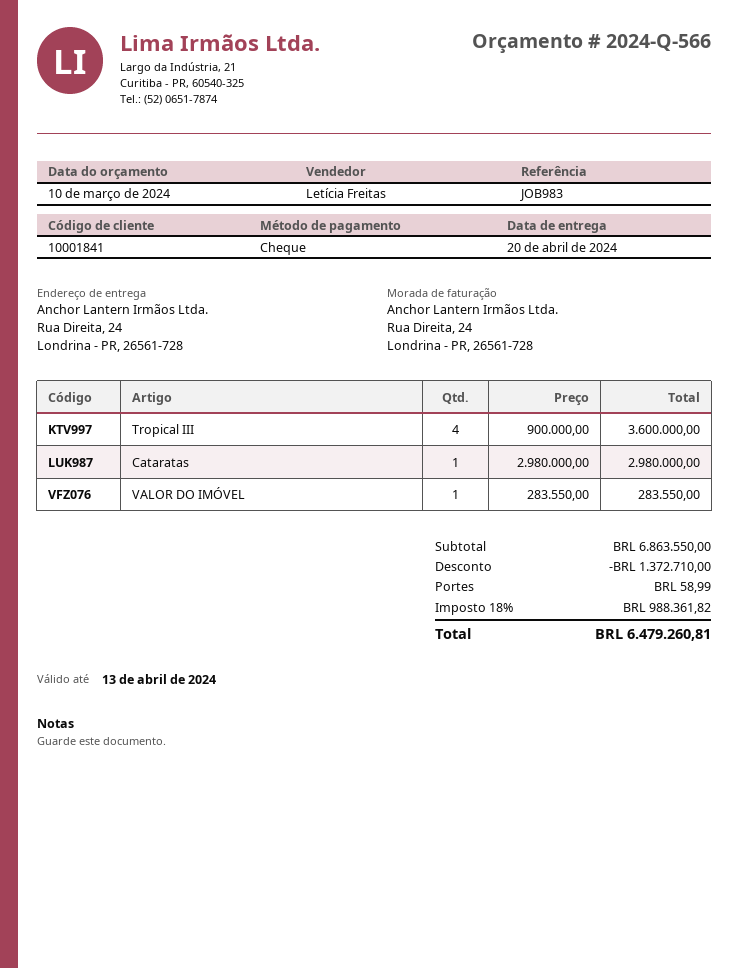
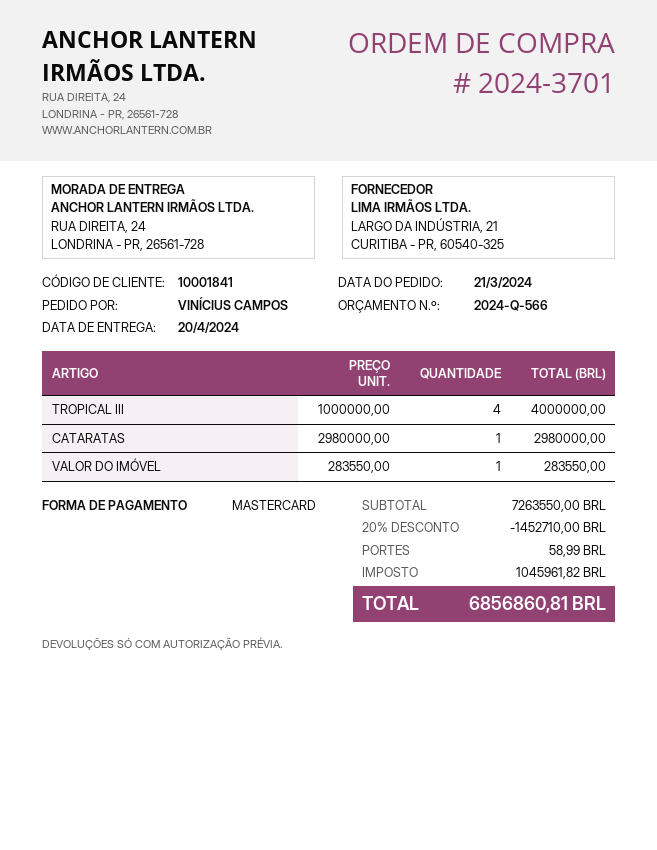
payment method: cheque -> Mastercard
Tropical III: 4 x 900000.00 = 3600000.00 -> 4 x 1000000.00 = 4000000.00
subtotal: 6863550.00 -> 7263550.00
discount: 1372710.00 -> 1452710.00
tax: 988361.82 -> 1045961.82
total: 6479260.81 -> 6856860.81

